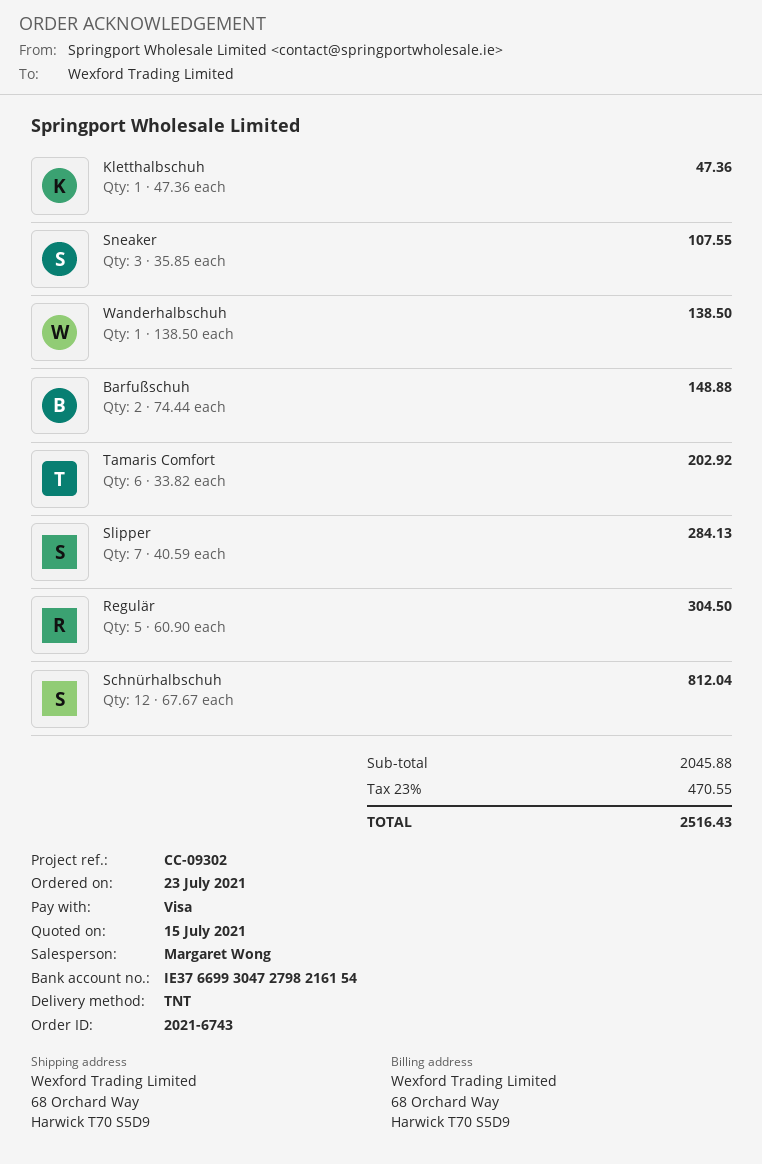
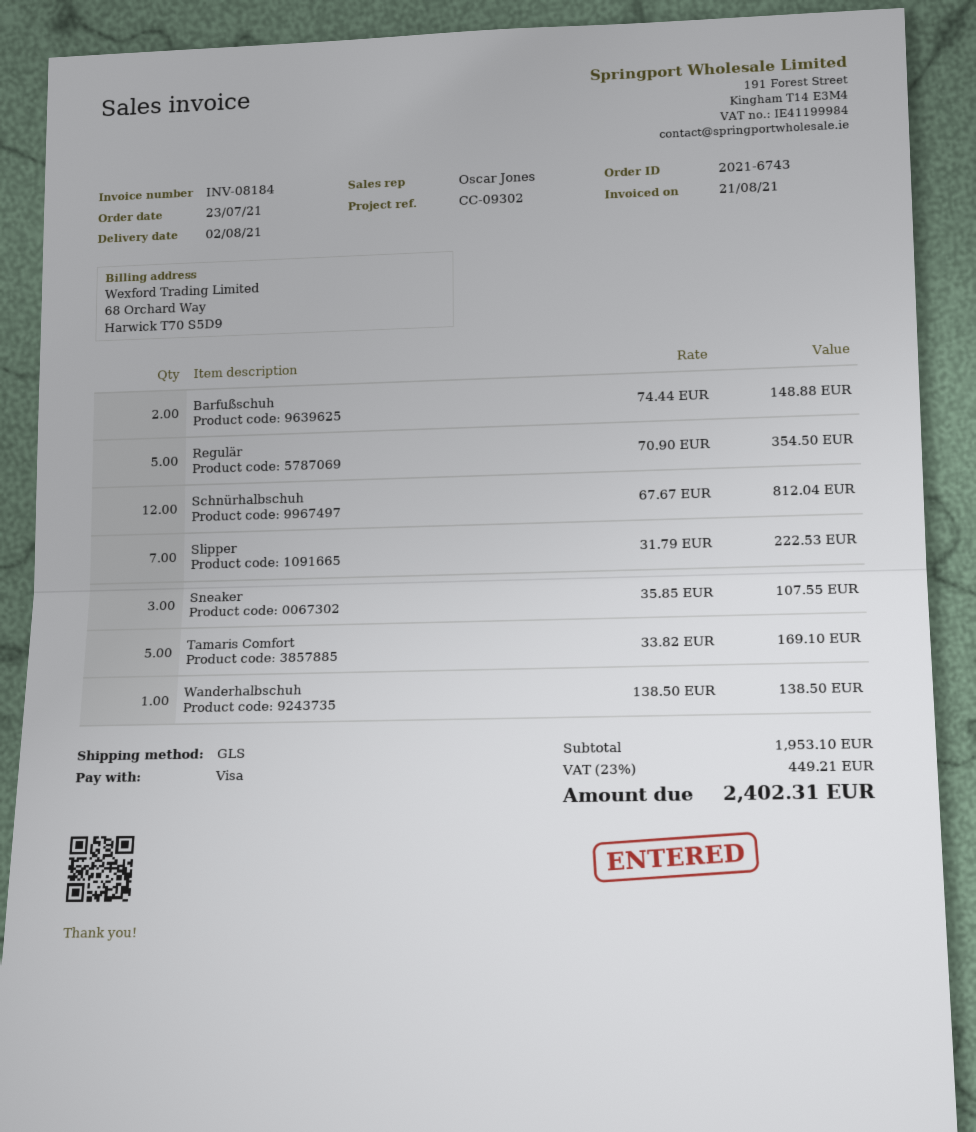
sales rep: Margaret Wong -> Oscar Jones
shipping method: TNT -> GLS
Kletthalbschuh: 1 x 47.36 = 47.36 -> none
Tamaris Comfort: 6 x 33.82 = 202.92 -> 5 x 33.82 = 169.10
Slipper: 7 x 40.59 = 284.13 -> 7 x 31.79 = 222.53
Regulär: 5 x 60.90 = 304.50 -> 5 x 70.90 = 354.50
subtotal: 2045.88 -> 1953.10
tax: 23% = 470.55 -> 23% = 449.21
total: 2516.43 -> 2402.31

